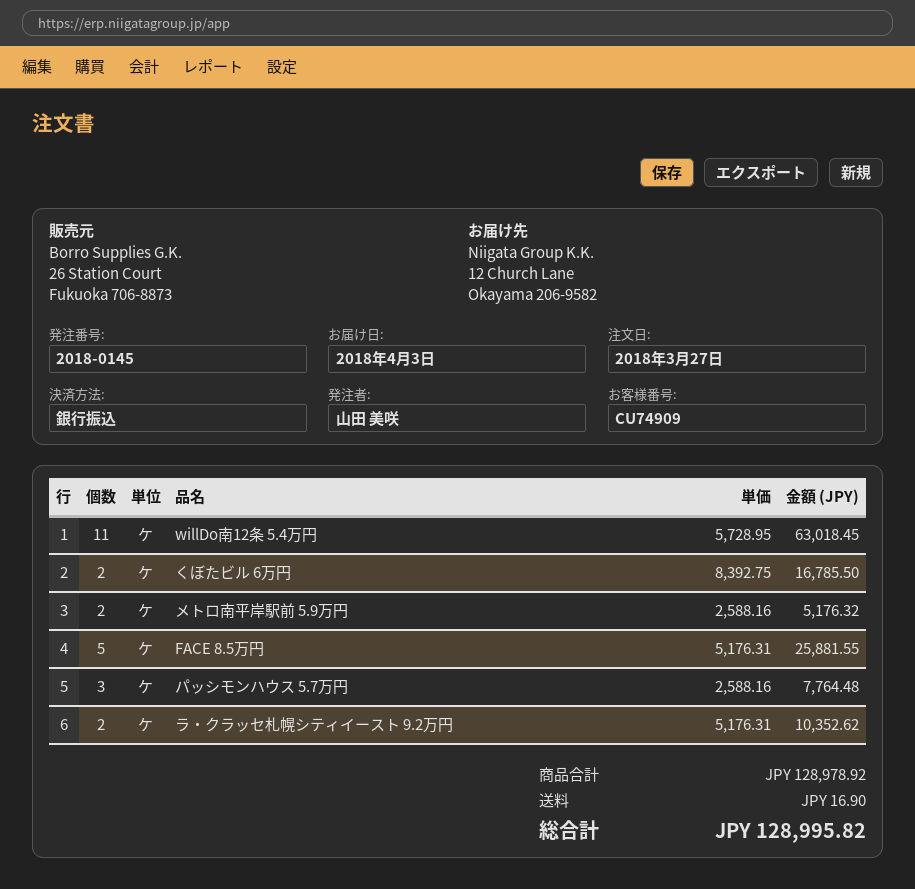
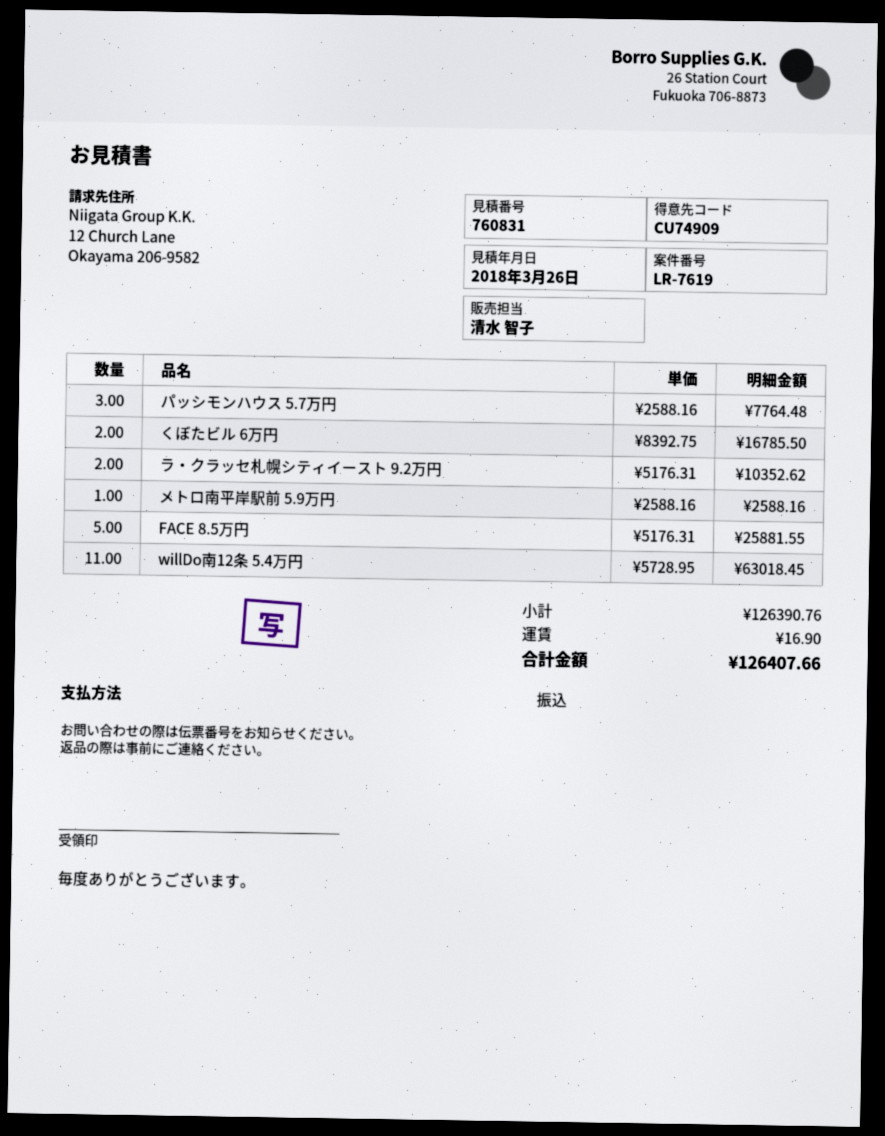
メトロ南平岸駅前 5.9万円: 2 x 2588.16 = 5176.32 -> 1 x 2588.16 = 2588.16
subtotal: 128978.92 -> 126390.76
total: 128995.82 -> 126407.66

